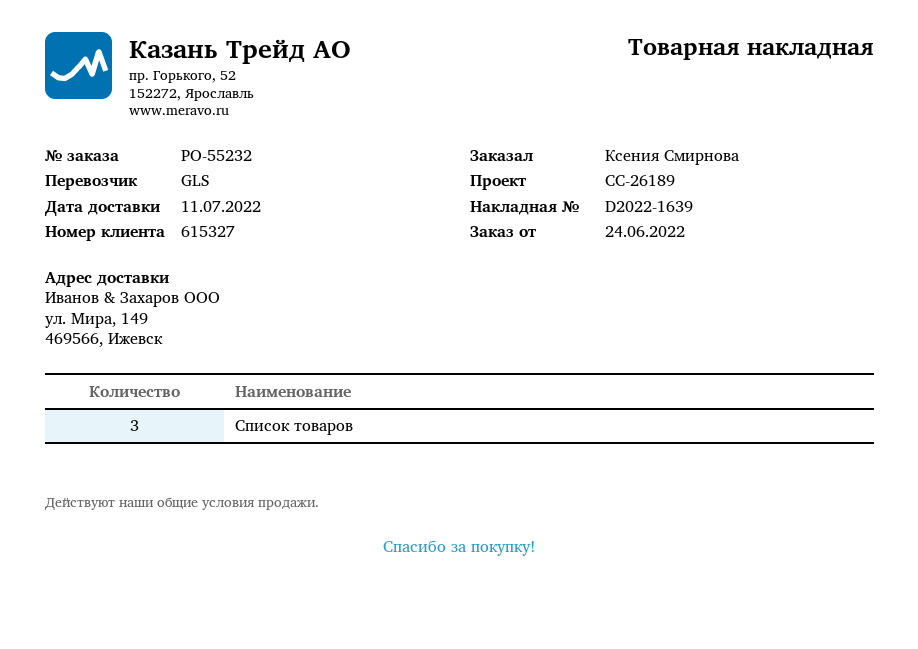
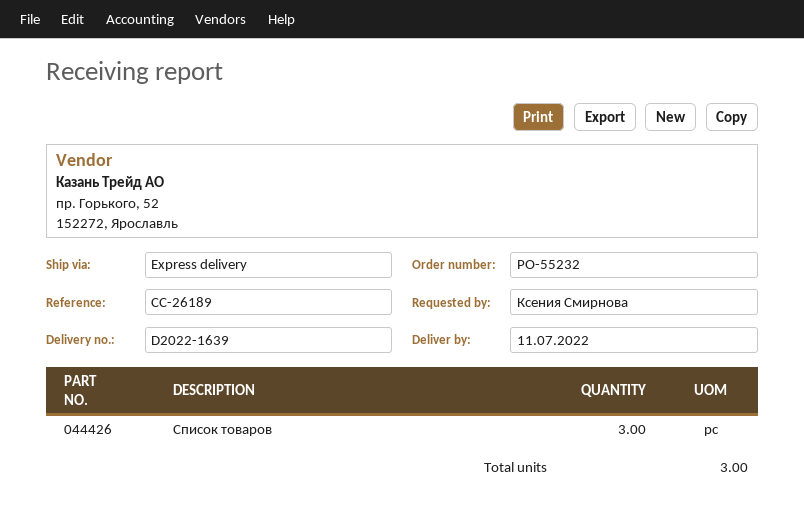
shipping method: GLS -> express

